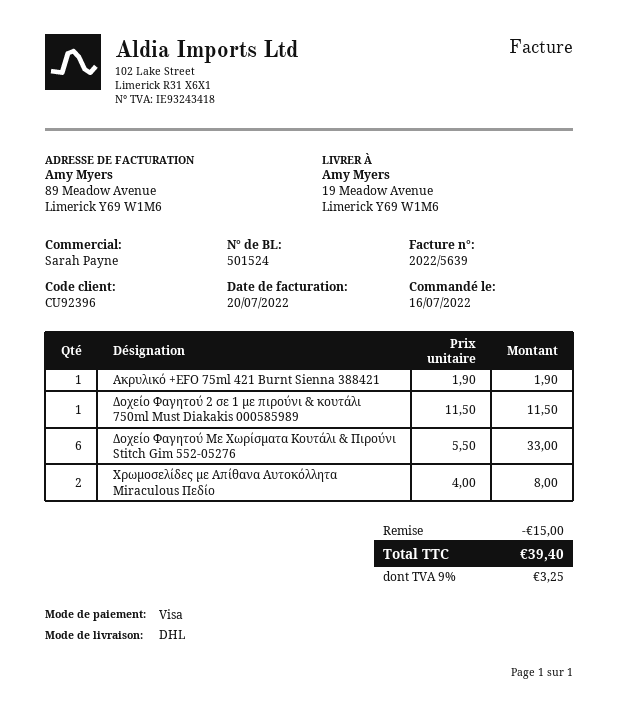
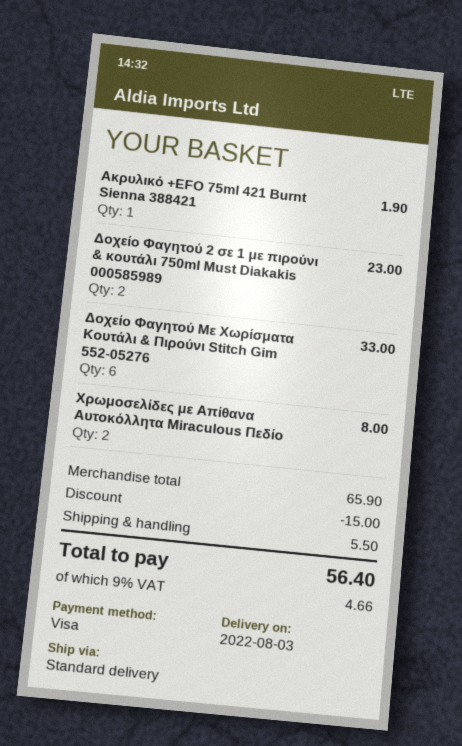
shipping method: DHL -> standard
Δοχείο Φαγητού 2 σε 1 με πιρούνι & κουτάλι 750ml Must Diakakis 000585989: 1 for 11.50 -> 2 for 23.00
shipping: none -> 5.50
tax: 9% = 3.25 -> 9% = 4.66
total: 39.40 -> 56.40

